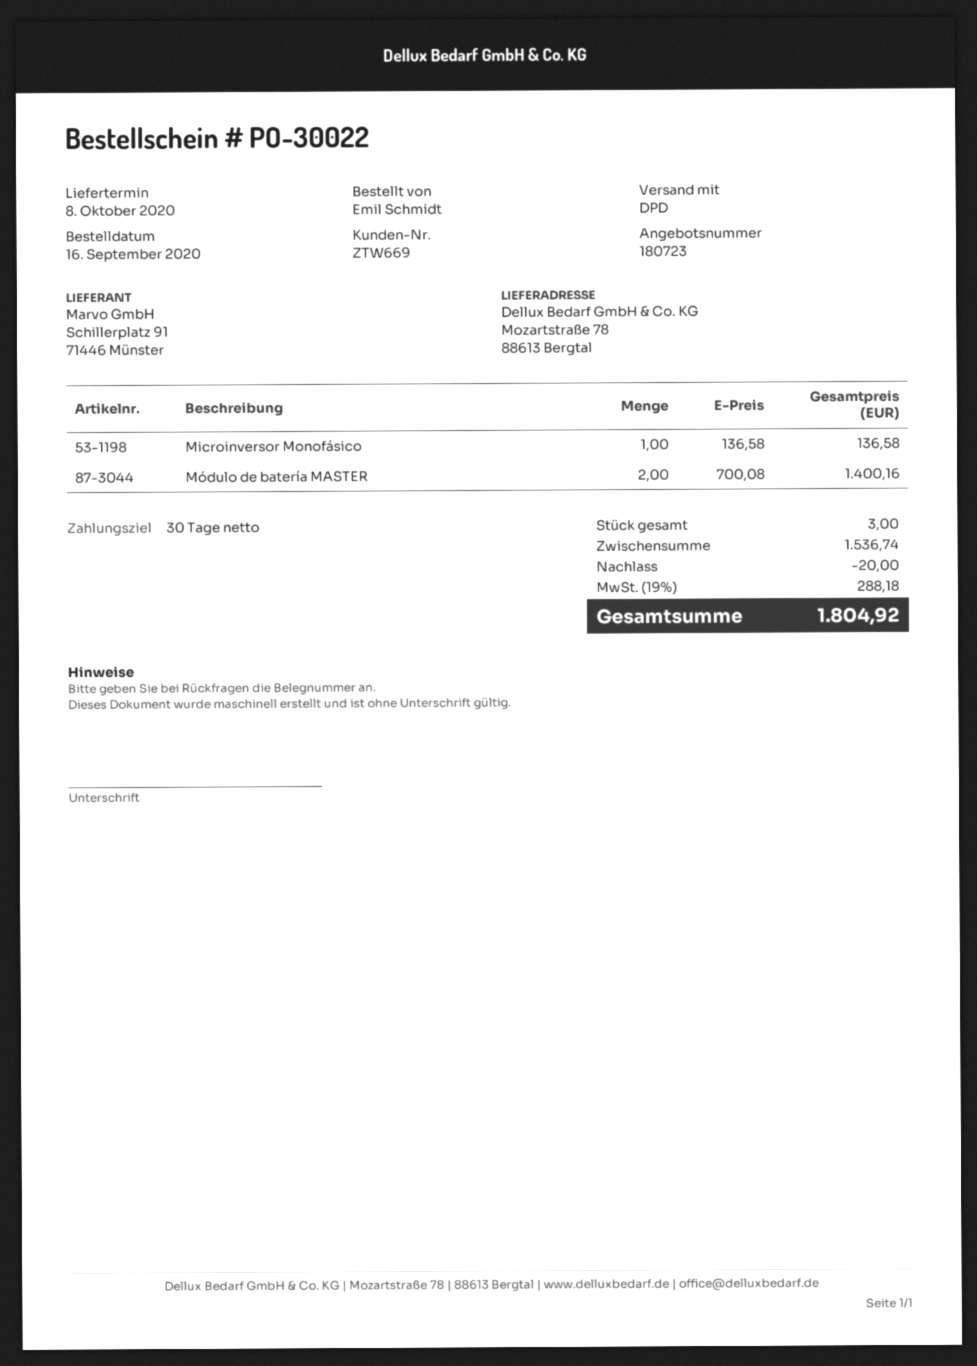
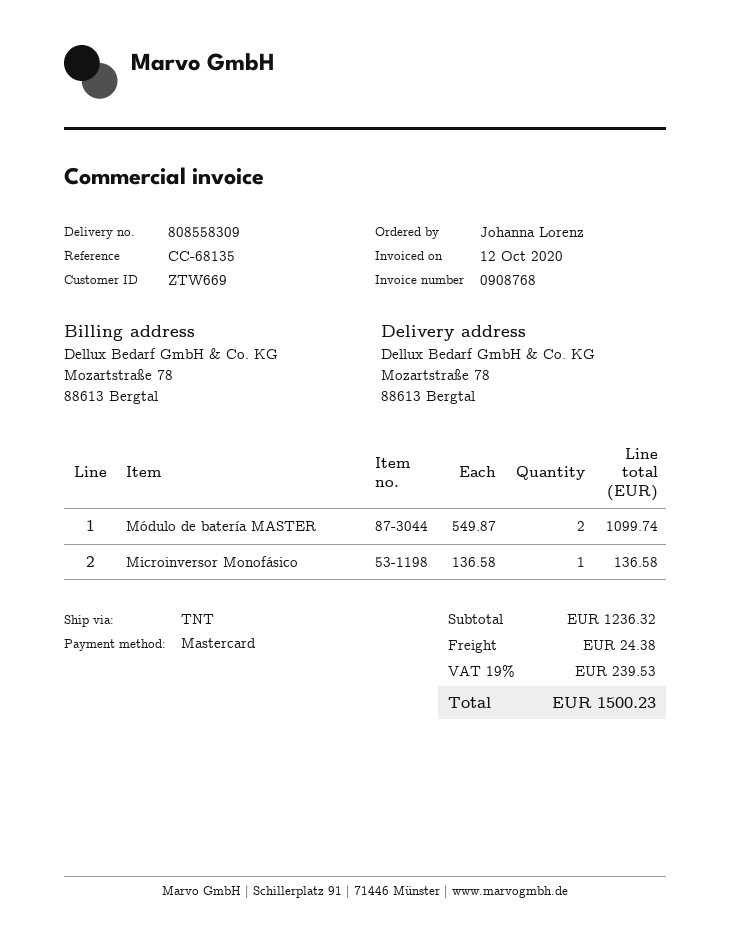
ordered by: Emil Schmidt -> Johanna Lorenz
shipping method: DPD -> TNT
Módulo de batería MASTER: 2 x 700.08 = 1400.16 -> 2 x 549.87 = 1099.74
subtotal: 1536.74 -> 1236.32
discount: 20.00 -> none
shipping: none -> 24.38
tax: 19% = 288.18 -> 19% = 239.53
total: 1804.92 -> 1500.23

